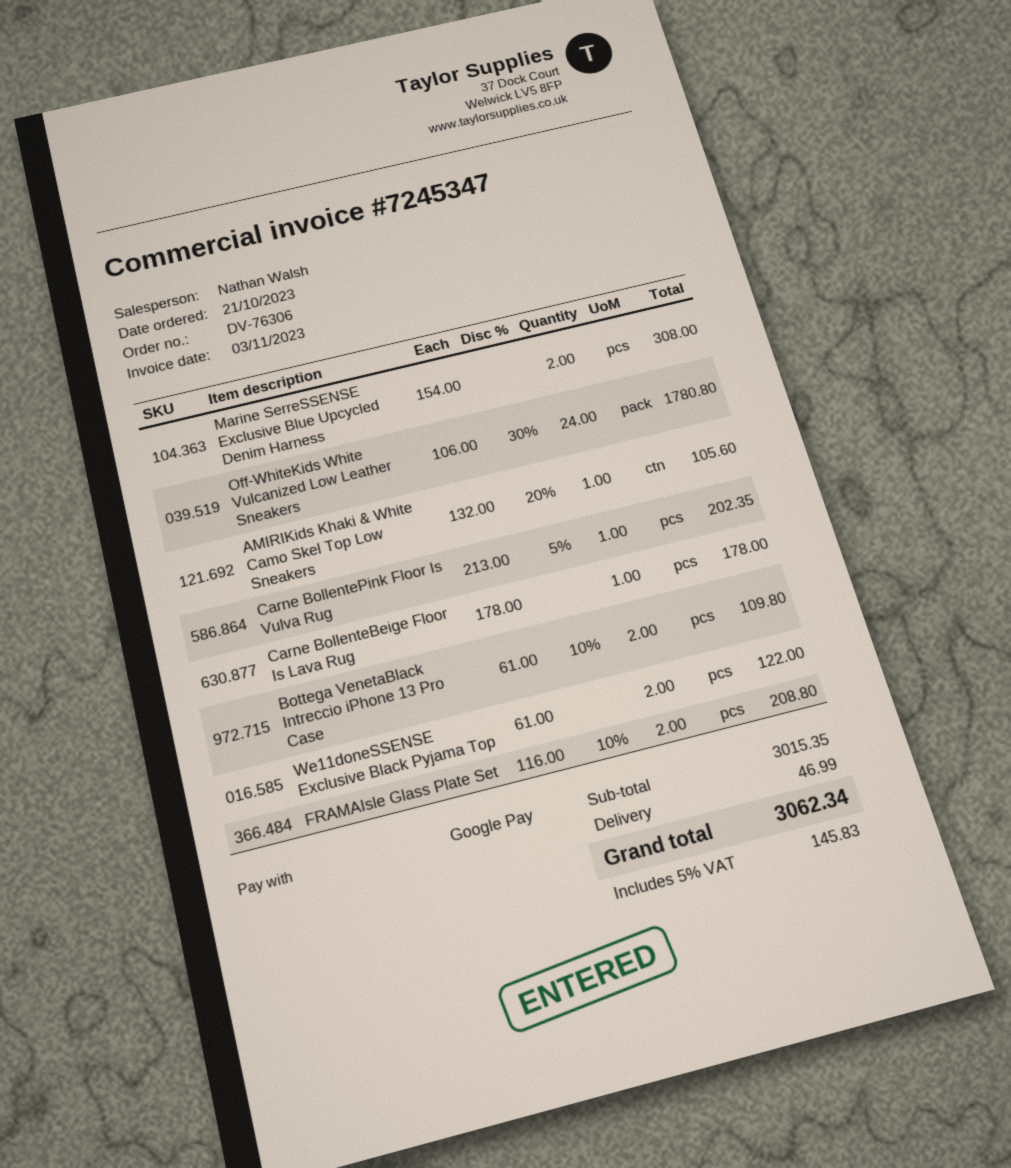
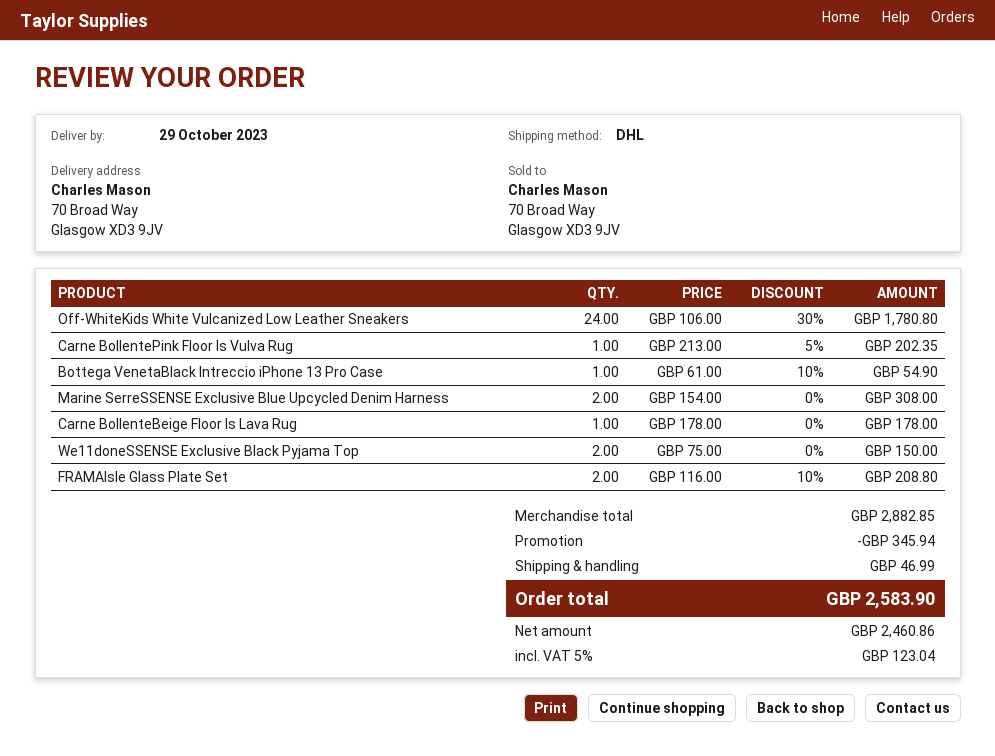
AMIRIKids Khaki & White Camo Skel Top Low Sneakers: 1 x 132.00 - 20% = 105.60 -> none
Bottega VenetaBlack Intreccio iPhone 13 Pro Case: 2 x 61.00 - 10% = 109.80 -> 1 x 61.00 - 10% = 54.90
We11doneSSENSE Exclusive Black Pyjama Top: 2 x 61.00 = 122.00 -> 2 x 75.00 = 150.00
subtotal: 3015.35 -> 2882.85
discount: none -> 345.94
tax: 5% = 145.83 -> 5% = 123.04
total: 3062.34 -> 2583.90

